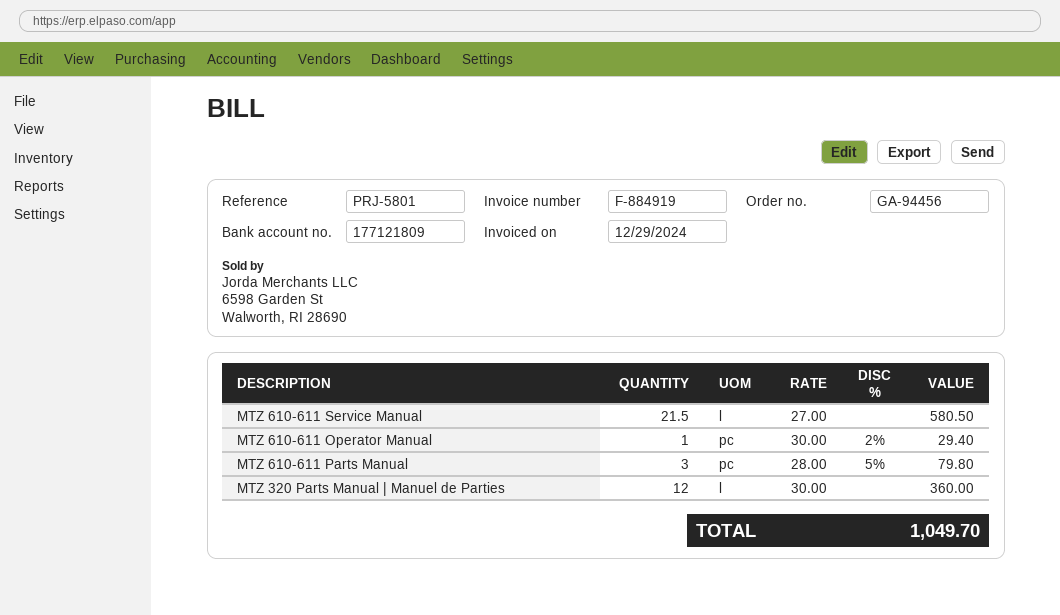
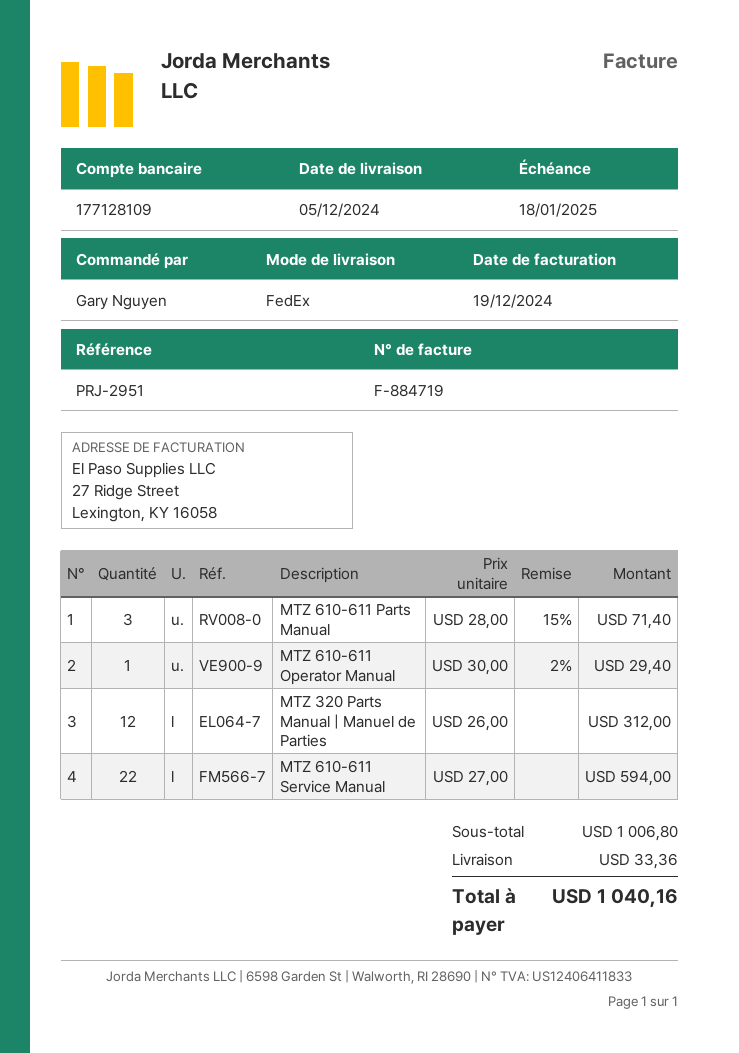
invoice number: F-884919 -> F-884719
invoice date: 2024-12-29 -> 2024-12-19
reference: PRJ-5801 -> PRJ-2951
bank account: 177121809 -> 177128109
MTZ 610-611 Service Manual: 21.5 x 27.00 = 580.50 -> 22 x 27.00 = 594.00
MTZ 610-611 Parts Manual: 3 x 28.00 - 5% = 79.80 -> 3 x 28.00 - 15% = 71.40
MTZ 320 Parts Manual | Manuel de Parties: 12 x 30.00 = 360.00 -> 12 x 26.00 = 312.00
shipping: none -> 33.36
total: 1049.70 -> 1040.16

